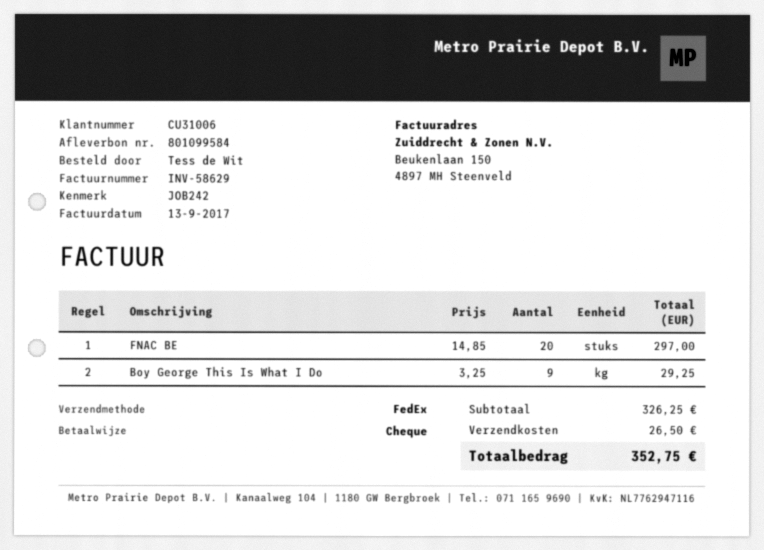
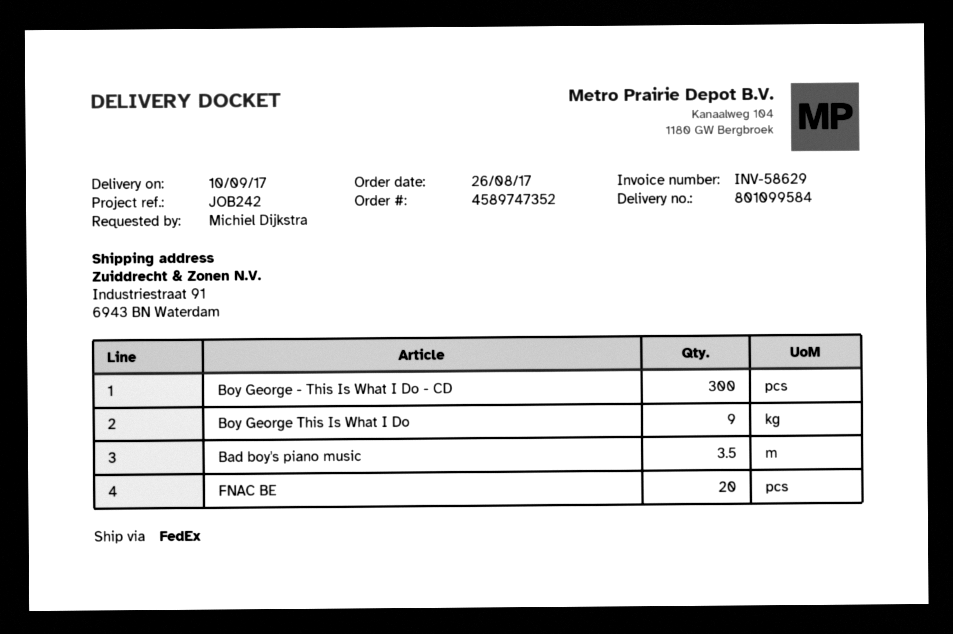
ordered by: Tess de Wit -> Michiel Dijkstra
Boy George - This Is What I Do - CD: none -> 300
Bad boy's piano music: none -> 3.5

